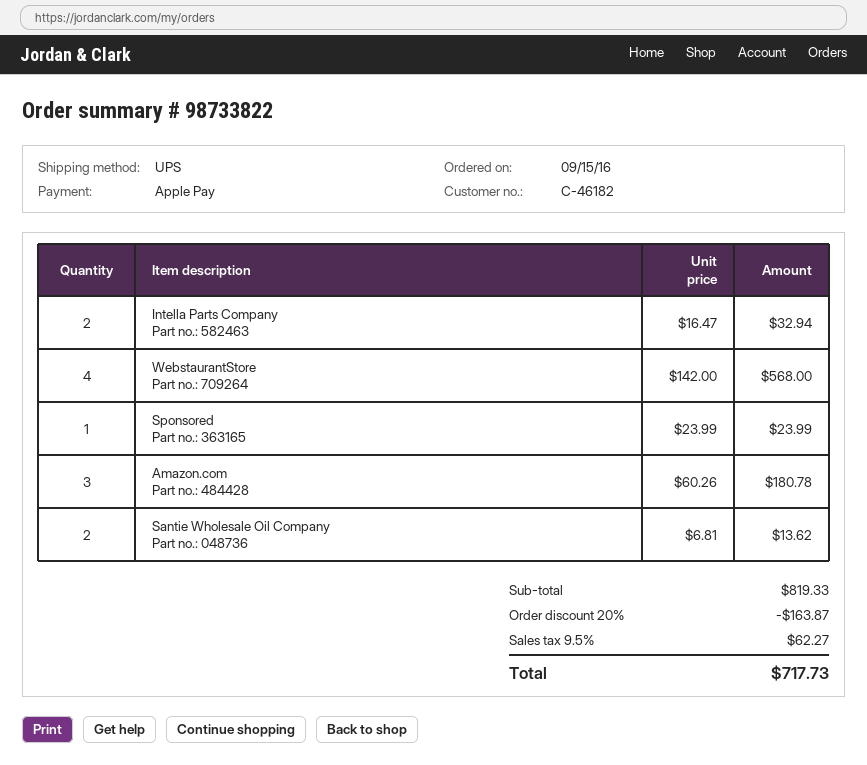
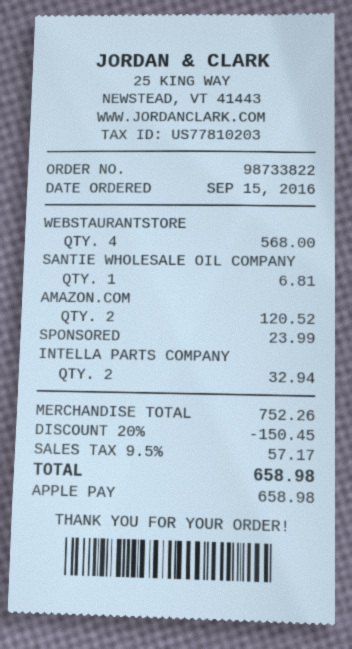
Amazon.com: 3 for 180.78 -> 2 for 120.52
Santie Wholesale Oil Company: 2 for 13.62 -> 1 for 6.81
subtotal: 819.33 -> 752.26
discount: 20% = 163.87 -> 20% = 150.45
tax: 9.5% = 62.27 -> 9.5% = 57.17
total: 717.73 -> 658.98

